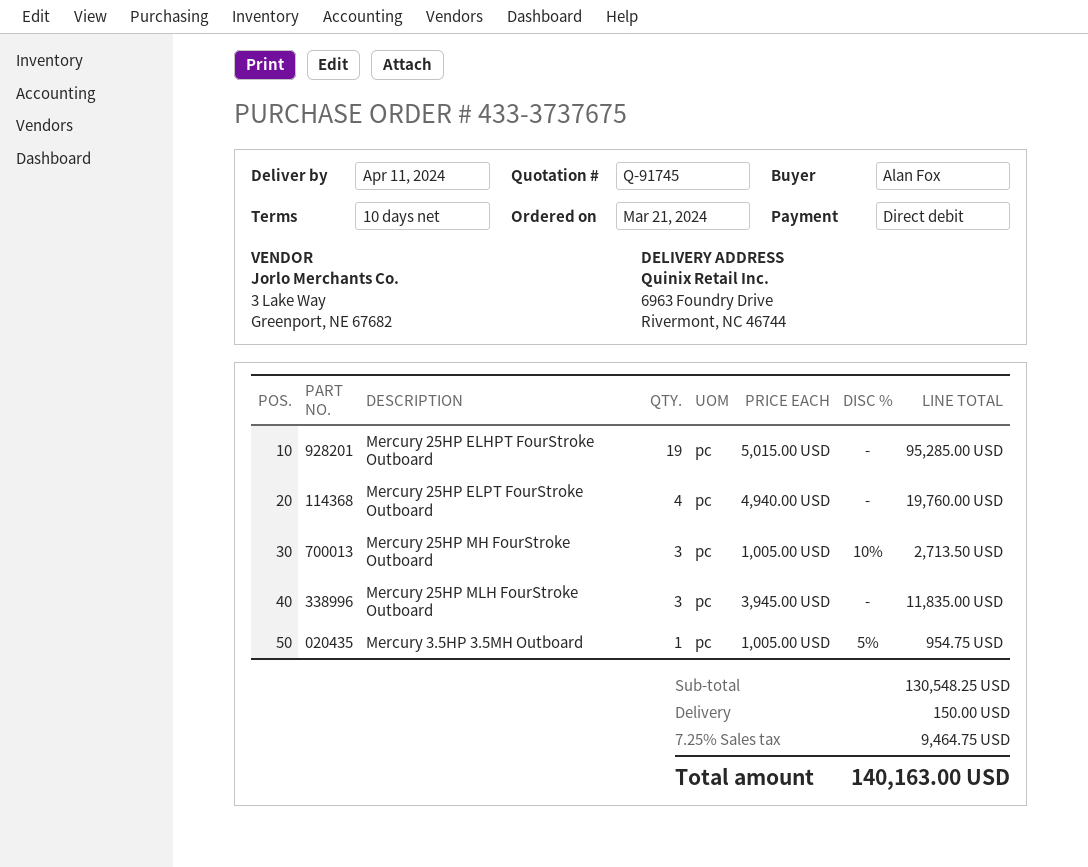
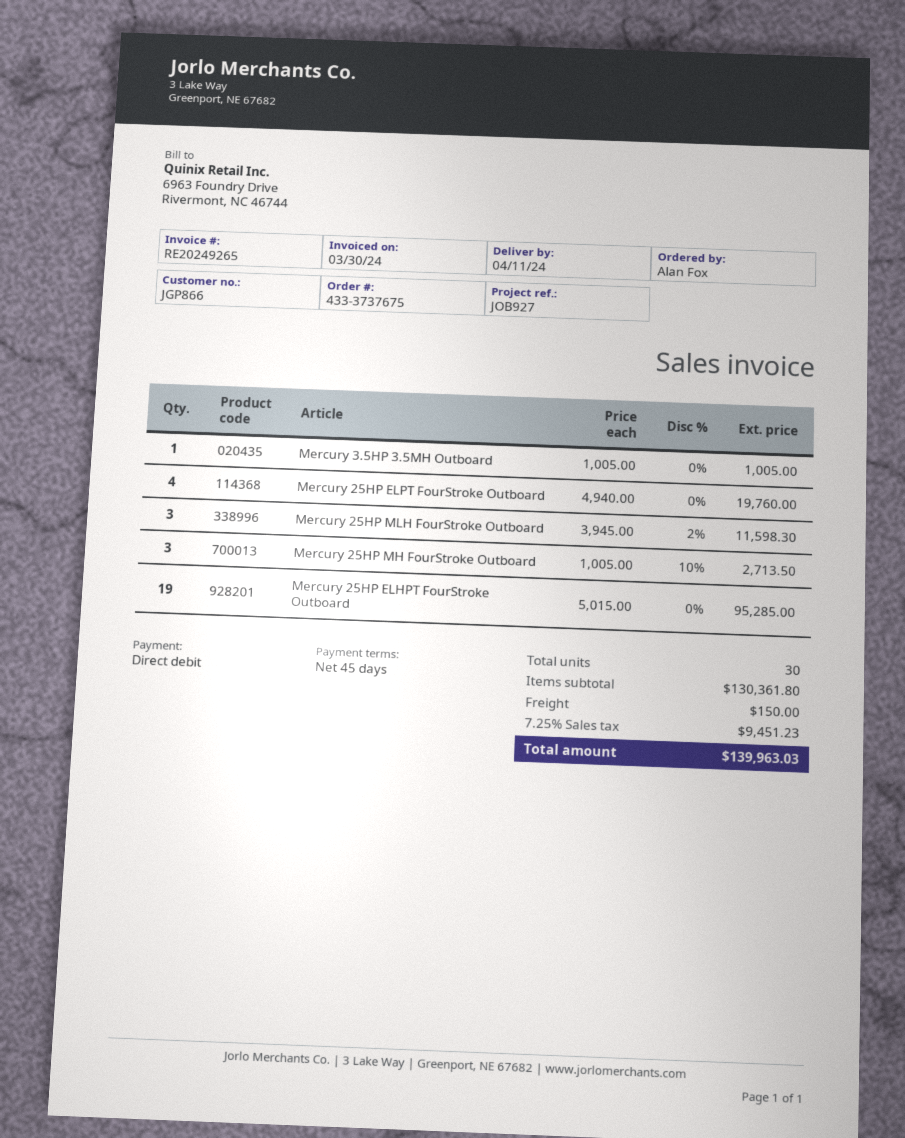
payment terms: 10 days -> 45 days
Mercury 25HP MLH FourStroke Outboard: 3 x 3945.00 = 11835.00 -> 3 x 3945.00 - 2% = 11598.30
Mercury 3.5HP 3.5MH Outboard: 1 x 1005.00 - 5% = 954.75 -> 1 x 1005.00 = 1005.00
subtotal: 130548.25 -> 130361.80
tax: 7.25% = 9464.75 -> 7.25% = 9451.23
total: 140163.00 -> 139963.03

